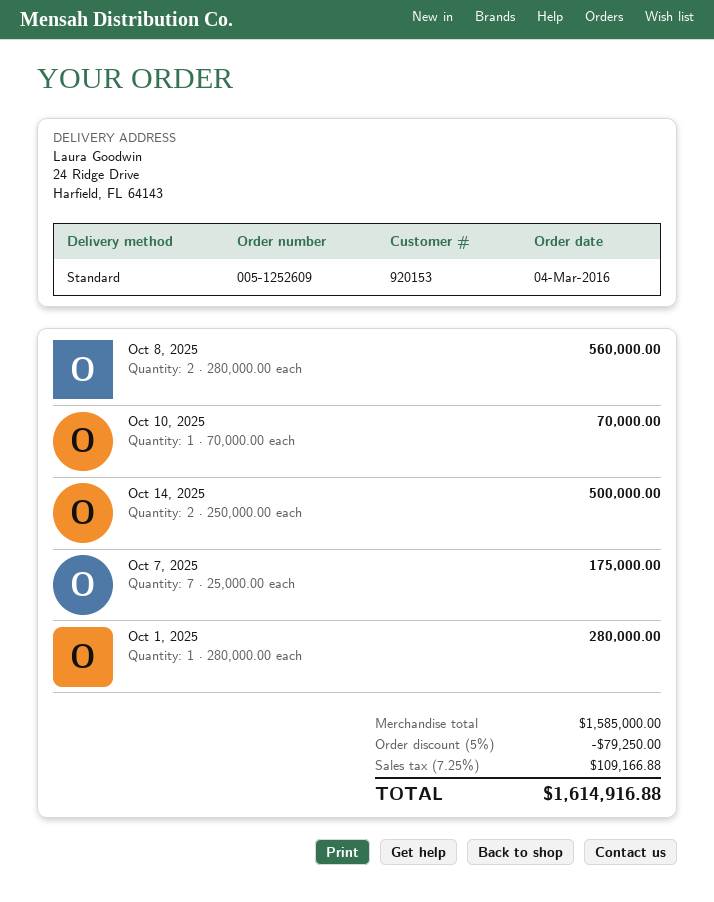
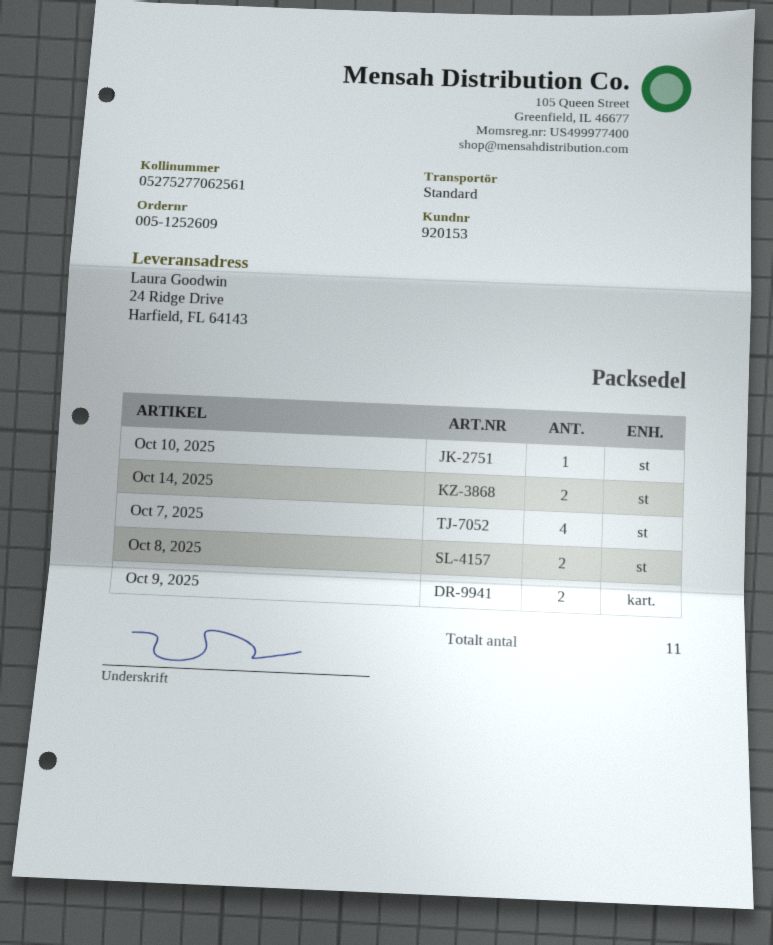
Oct 7, 2025: 7 -> 4
Oct 1, 2025: 1 -> none
Oct 9, 2025: none -> 2

